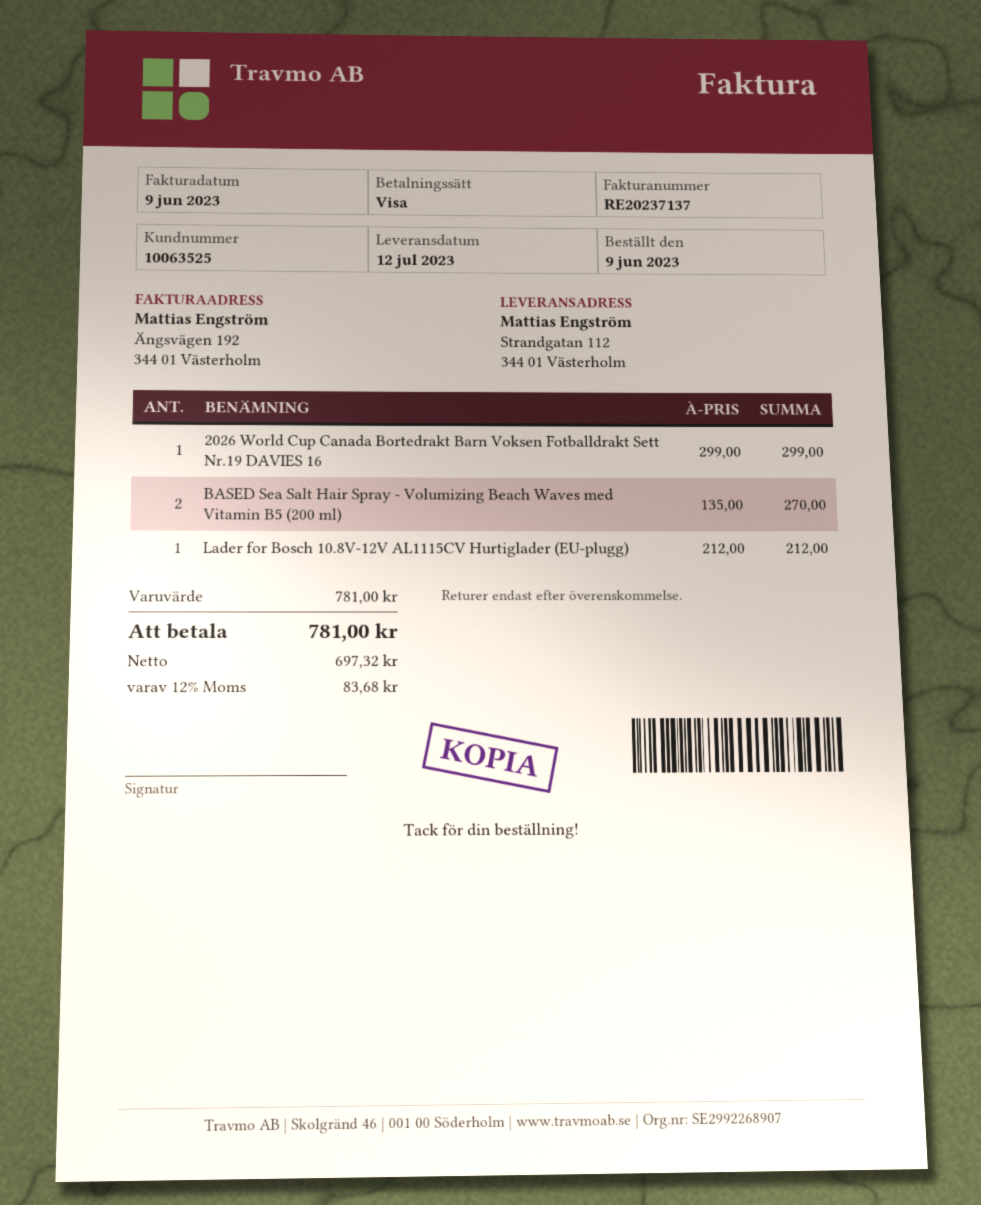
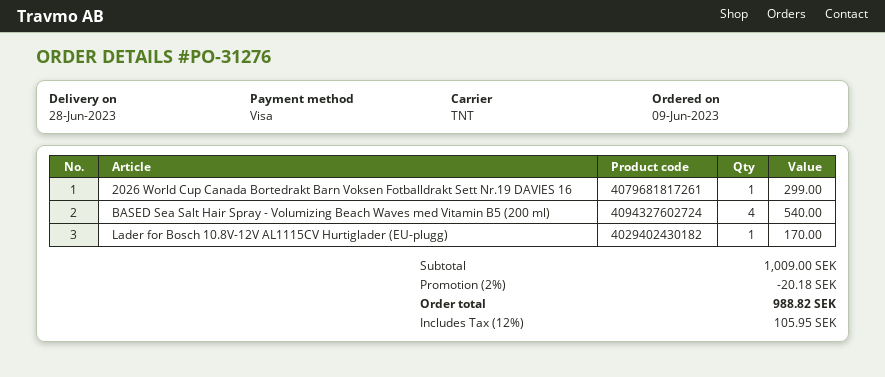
delivery date: 2023-07-12 -> 2023-06-28
BASED Sea Salt Hair Spray - Volumizing Beach Waves med Vitamin B5 (200 ml): 2 for 270.00 -> 4 for 540.00
Lader for Bosch 10.8V-12V AL1115CV Hurtiglader (EU-plugg): 1 for 212.00 -> 1 for 170.00
subtotal: 781.00 -> 1009.00
discount: none -> 2% = 20.18
tax: 12% = 83.68 -> 12% = 105.95
total: 781.00 -> 988.82

